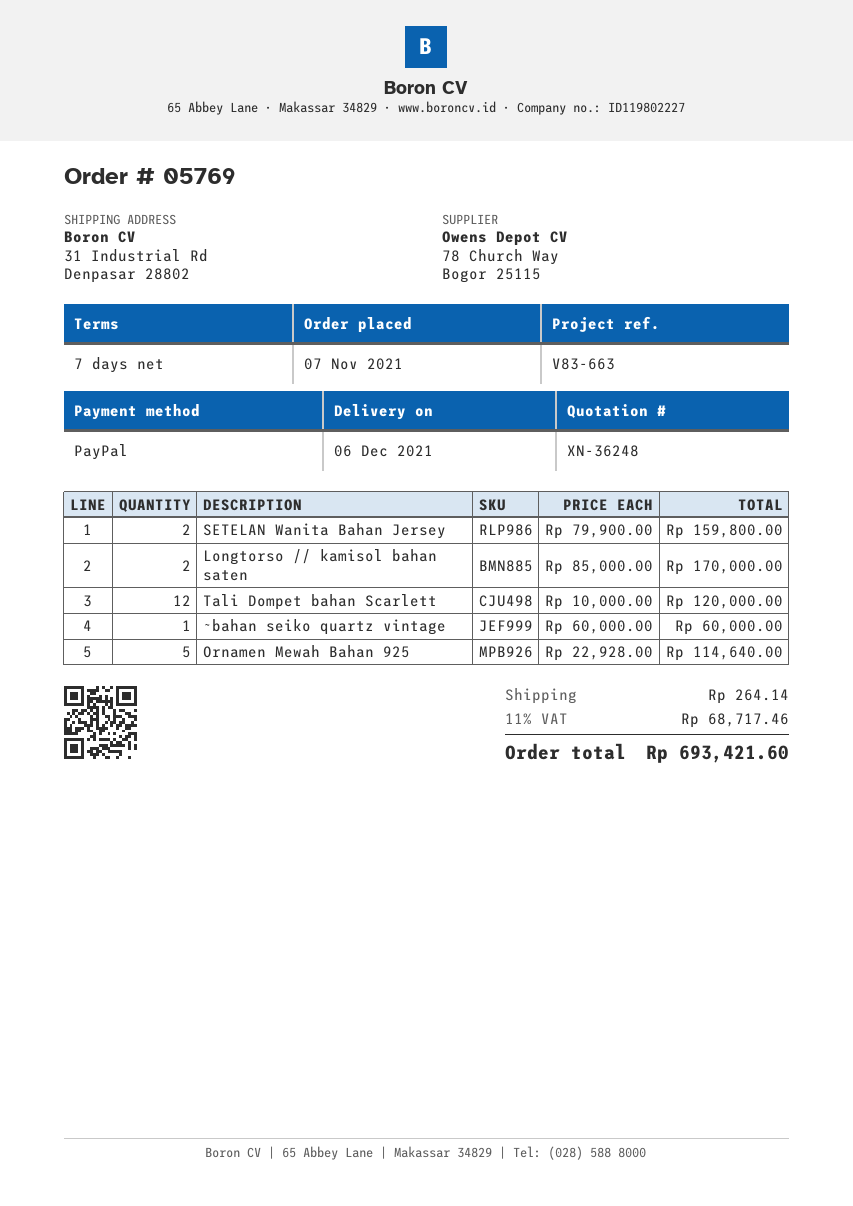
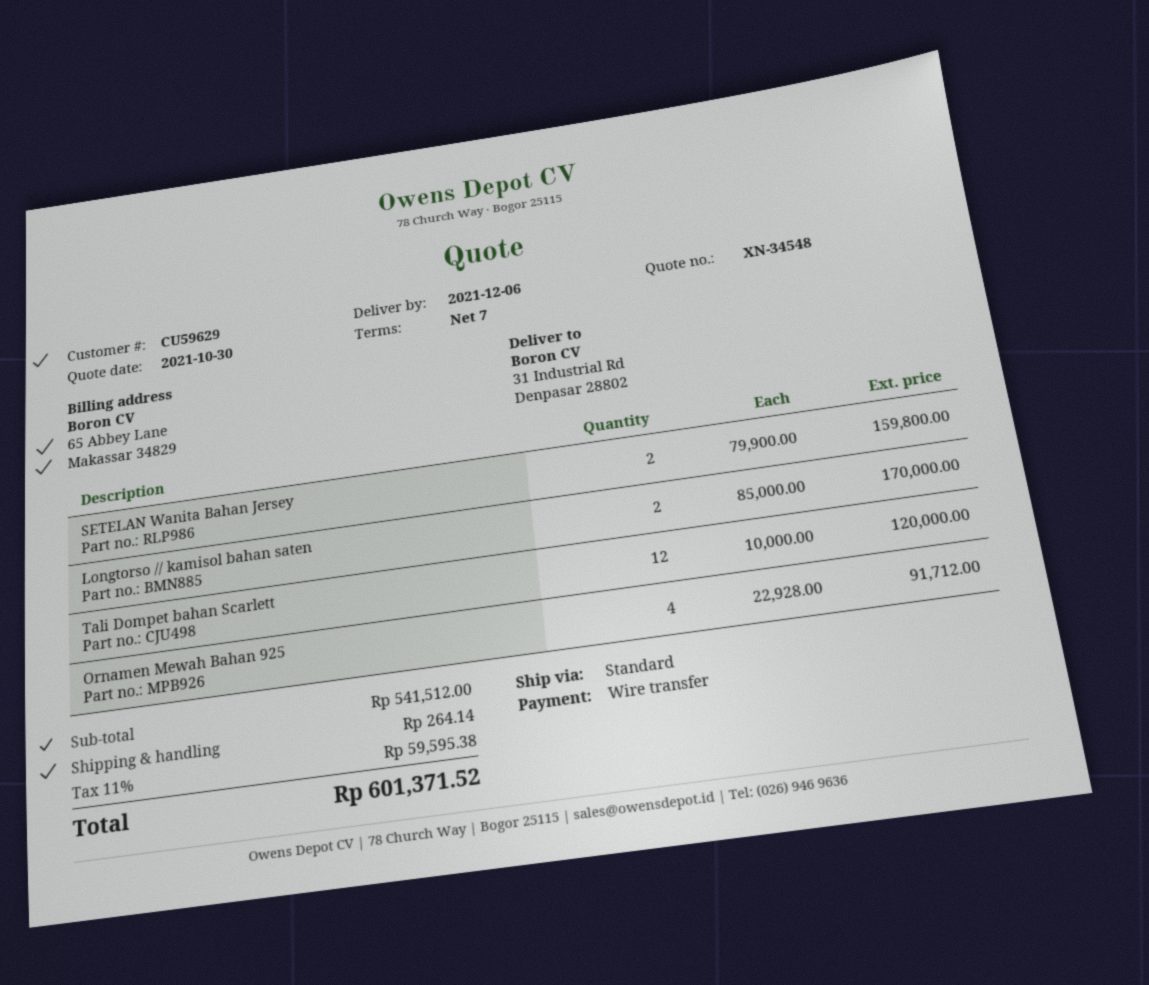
quote number: XN-36248 -> XN-34548
payment method: PayPal -> bank transfer
~bahan seiko quartz vintage: 1 x 60000.00 = 60000.00 -> none
Ornamen Mewah Bahan 925: 5 x 22928.00 = 114640.00 -> 4 x 22928.00 = 91712.00
tax: 11% = 68717.46 -> 11% = 59595.38
total: 693421.60 -> 601371.52

